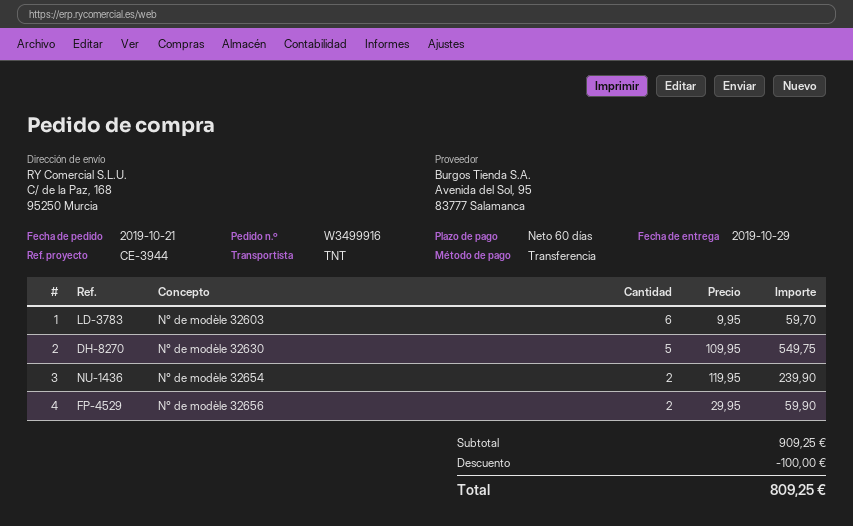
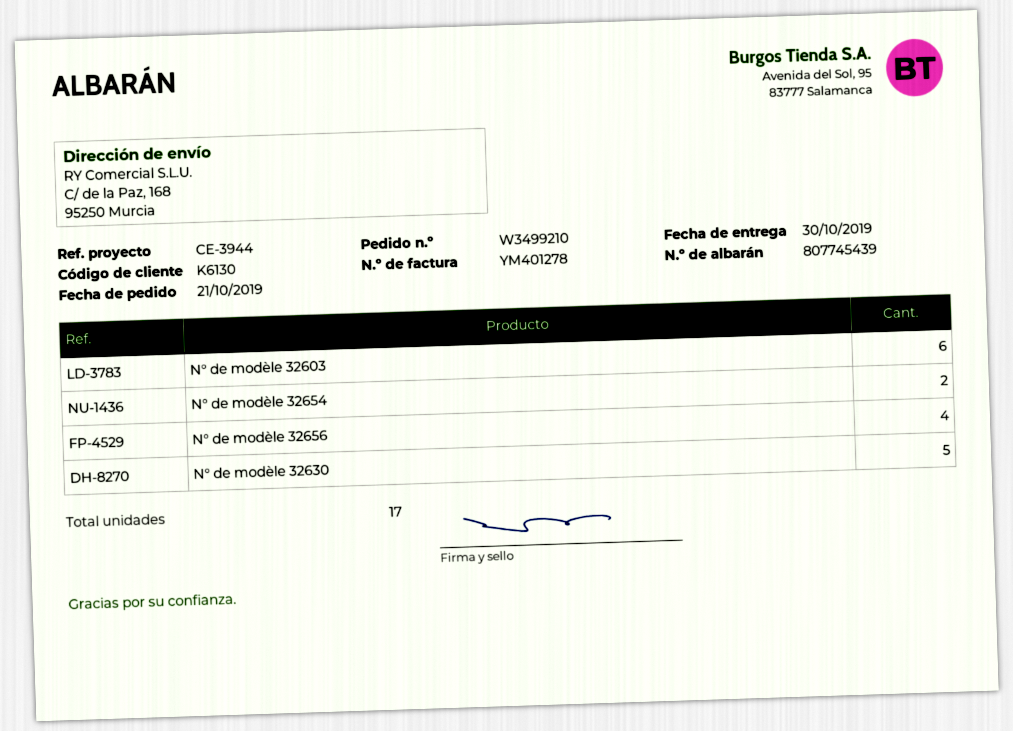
order number: W3499916 -> W3499210
delivery date: 2019-10-29 -> 2019-10-30
N° de modèle 32656: 2 -> 4

